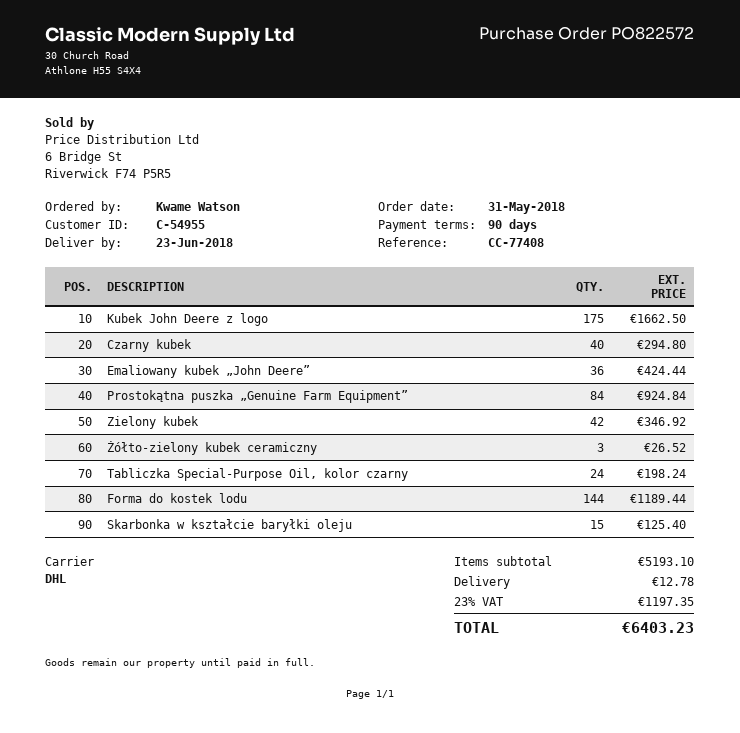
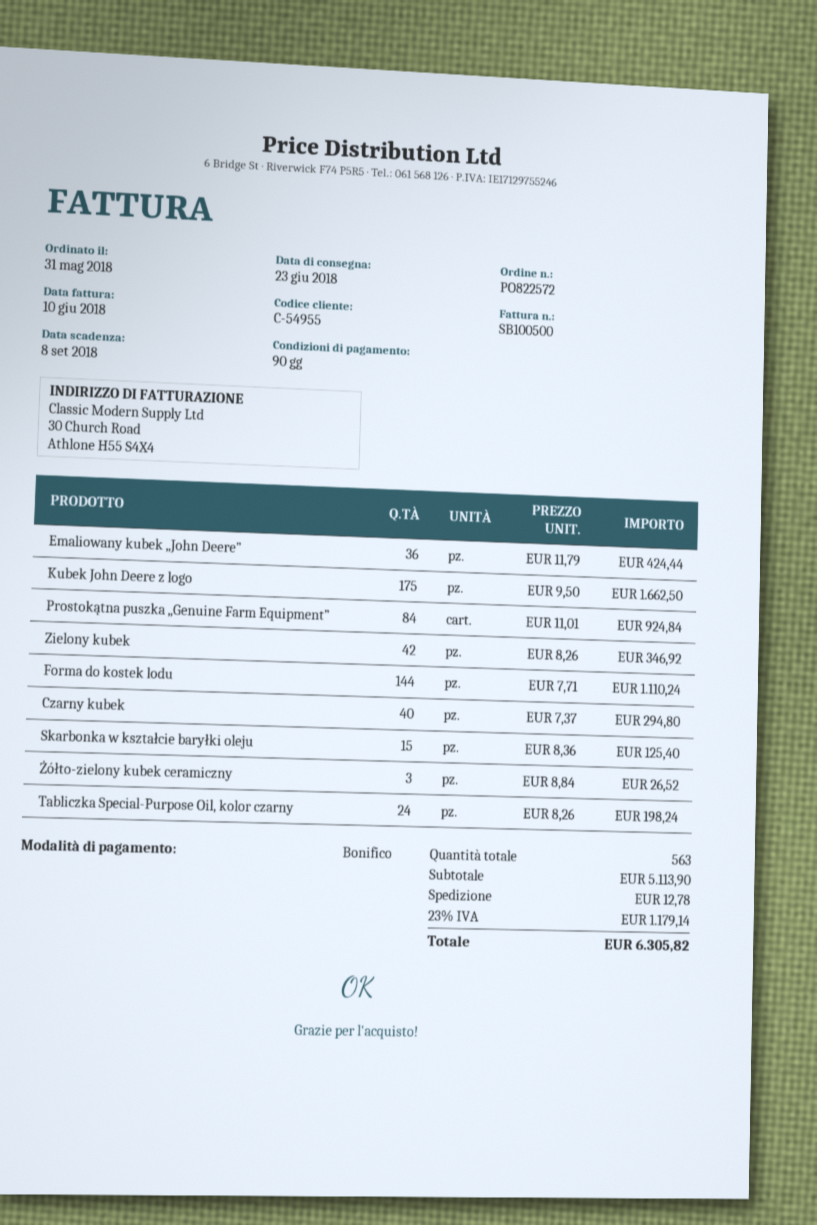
Forma do kostek lodu: 144 for 1189.44 -> 144 for 1110.24
subtotal: 5193.10 -> 5113.90
tax: 23% = 1197.35 -> 23% = 1179.14
total: 6403.23 -> 6305.82

